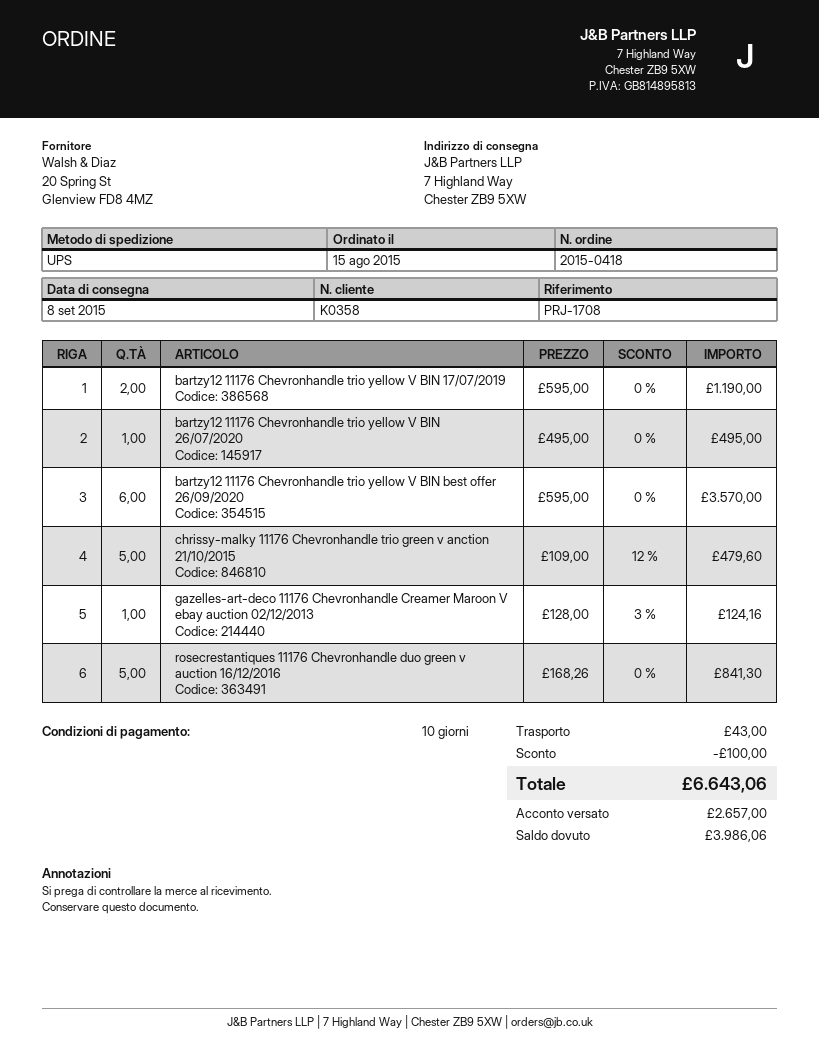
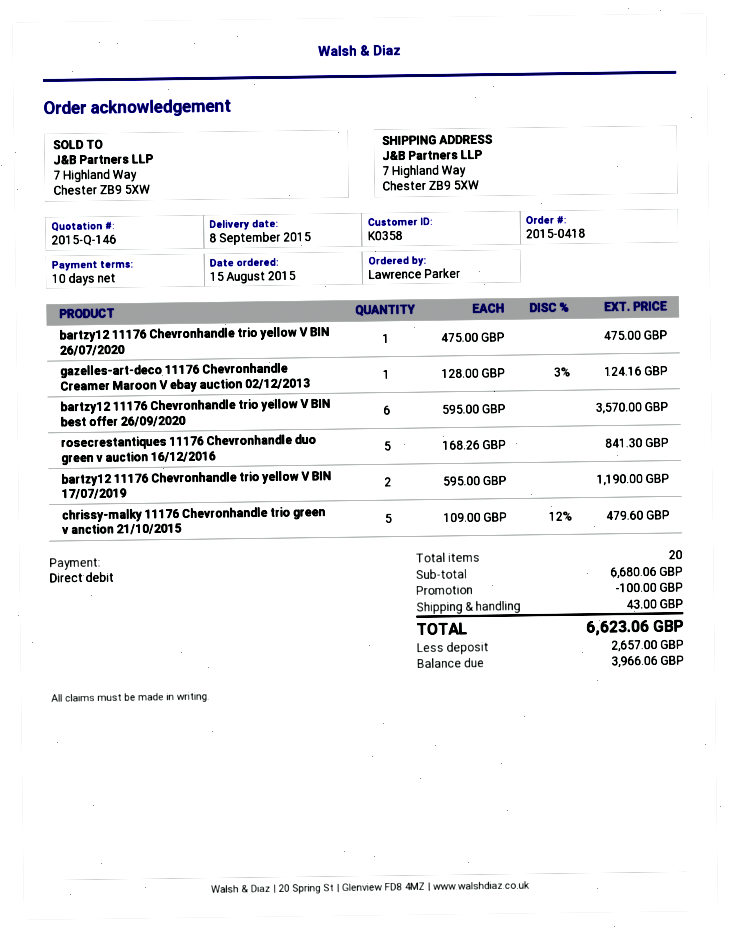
bartzy12 11176 Chevronhandle trio yellow V BIN 26/07/2020: 1 x 495.00 = 495.00 -> 1 x 475.00 = 475.00
total: 6643.06 -> 6623.06
balance: 3986.06 -> 3966.06

